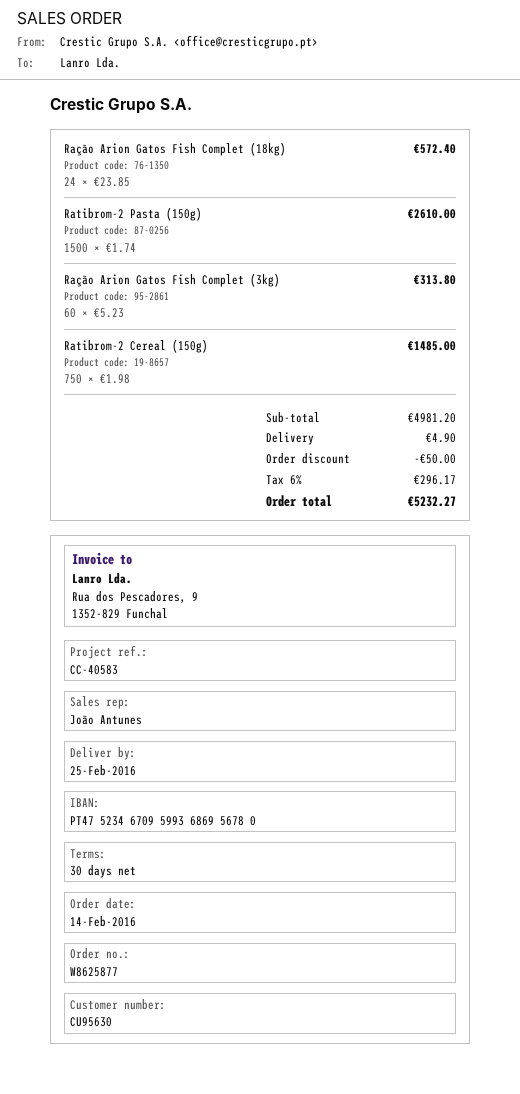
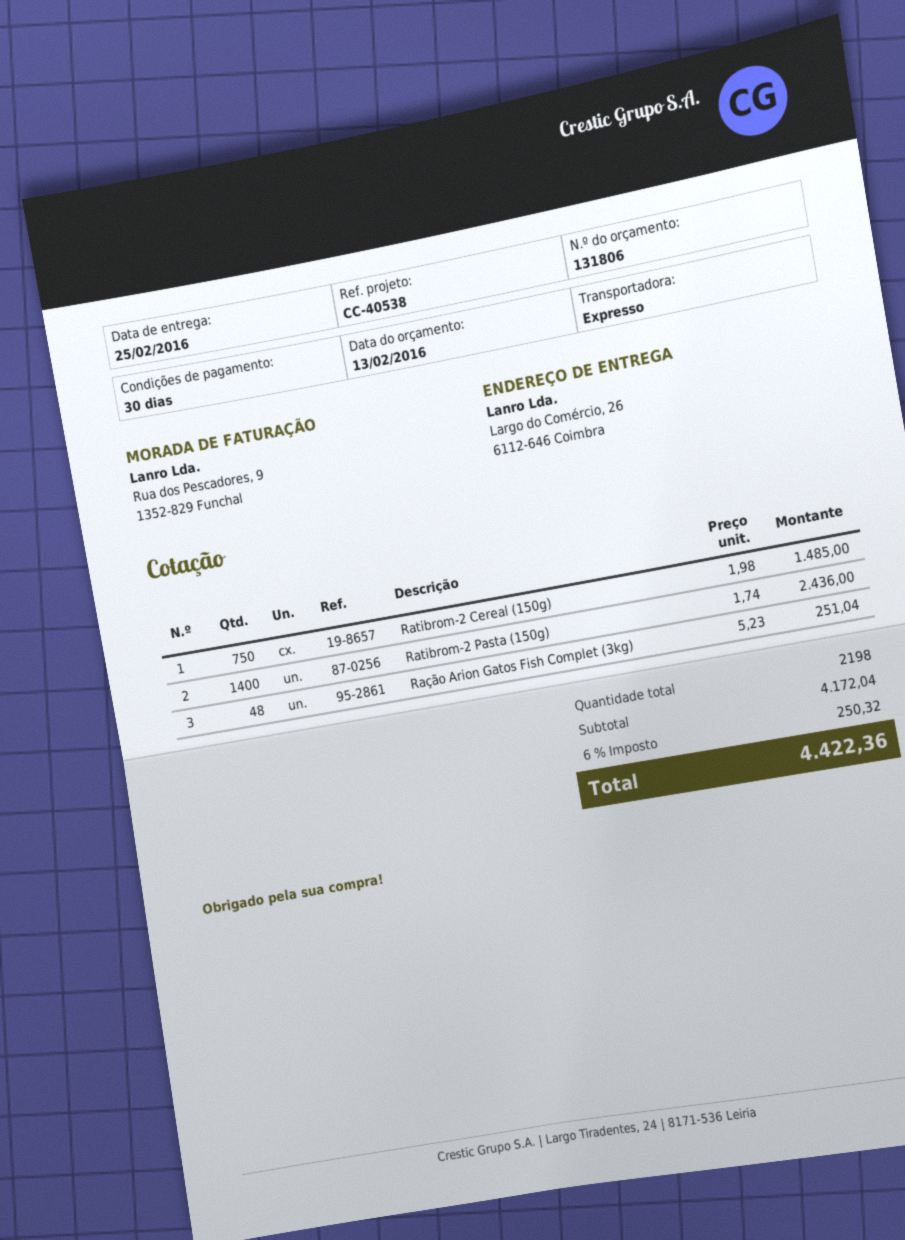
reference: CC-40583 -> CC-40538
Ração Arion Gatos Fish Complet (18kg): 24 x 23.85 = 572.40 -> none
Ratibrom-2 Pasta (150g): 1500 x 1.74 = 2610.00 -> 1400 x 1.74 = 2436.00
Ração Arion Gatos Fish Complet (3kg): 60 x 5.23 = 313.80 -> 48 x 5.23 = 251.04
subtotal: 4981.20 -> 4172.04
discount: 50.00 -> none
shipping: 4.90 -> none
tax: 6% = 296.17 -> 6% = 250.32
total: 5232.27 -> 4422.36

